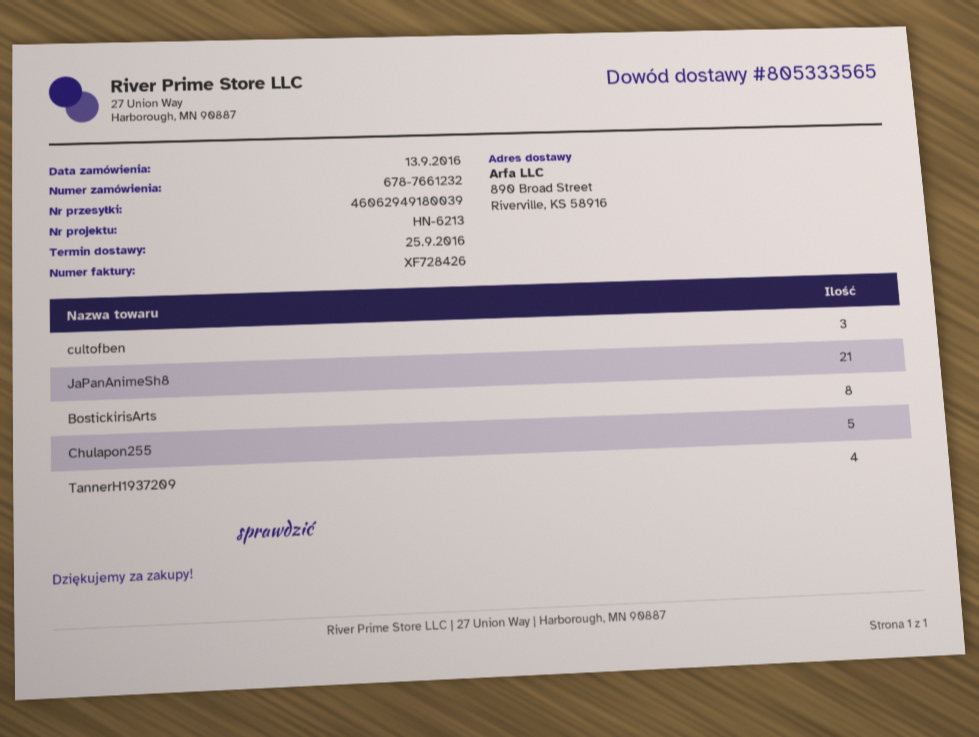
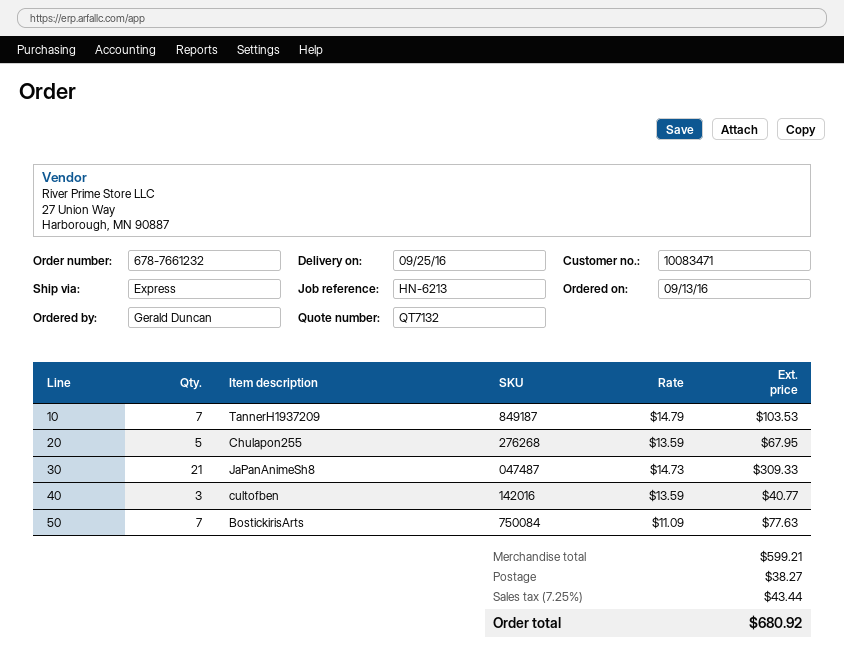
BostickirisArts: 8 -> 7
TannerH1937209: 4 -> 7

